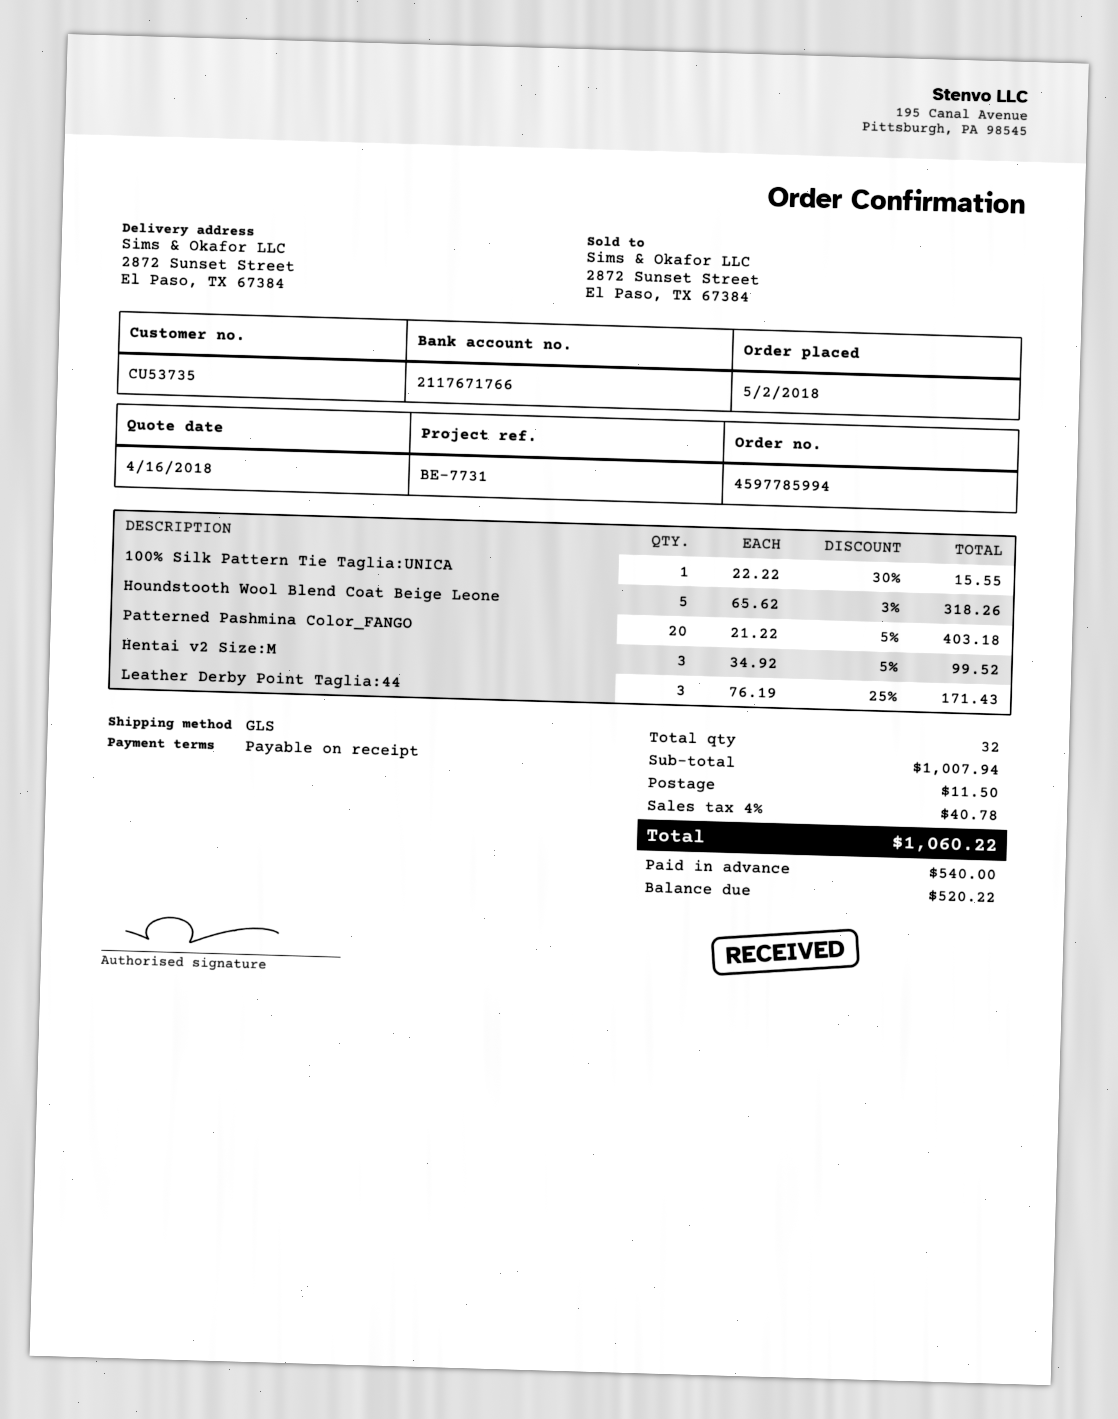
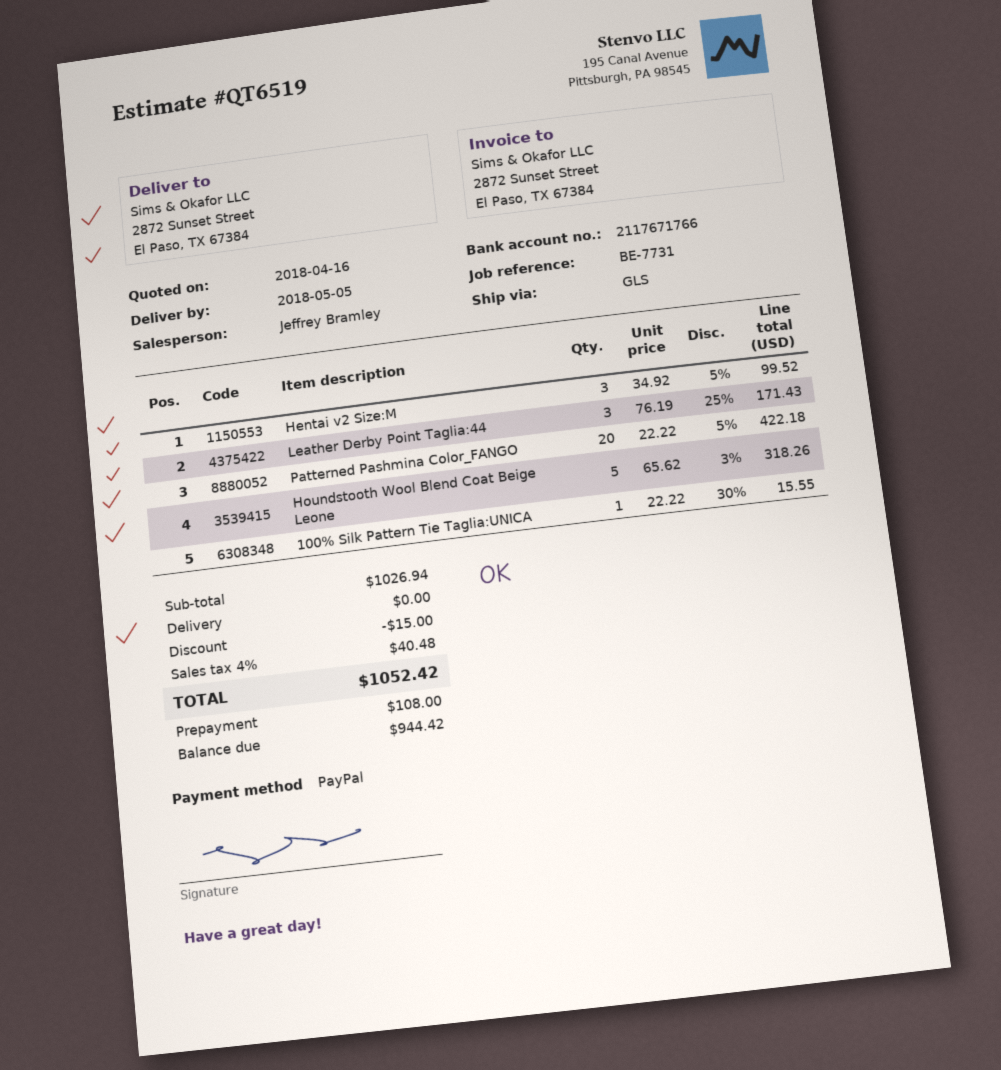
Patterned Pashmina Color_FANGO: 20 x 21.22 - 5% = 403.18 -> 20 x 22.22 - 5% = 422.18
subtotal: 1007.94 -> 1026.94
discount: none -> 15.00
shipping: 11.50 -> 0.00
tax: 4% = 40.78 -> 4% = 40.48
total: 1060.22 -> 1052.42
deposit: 540.00 -> 108.00
balance: 520.22 -> 944.42

